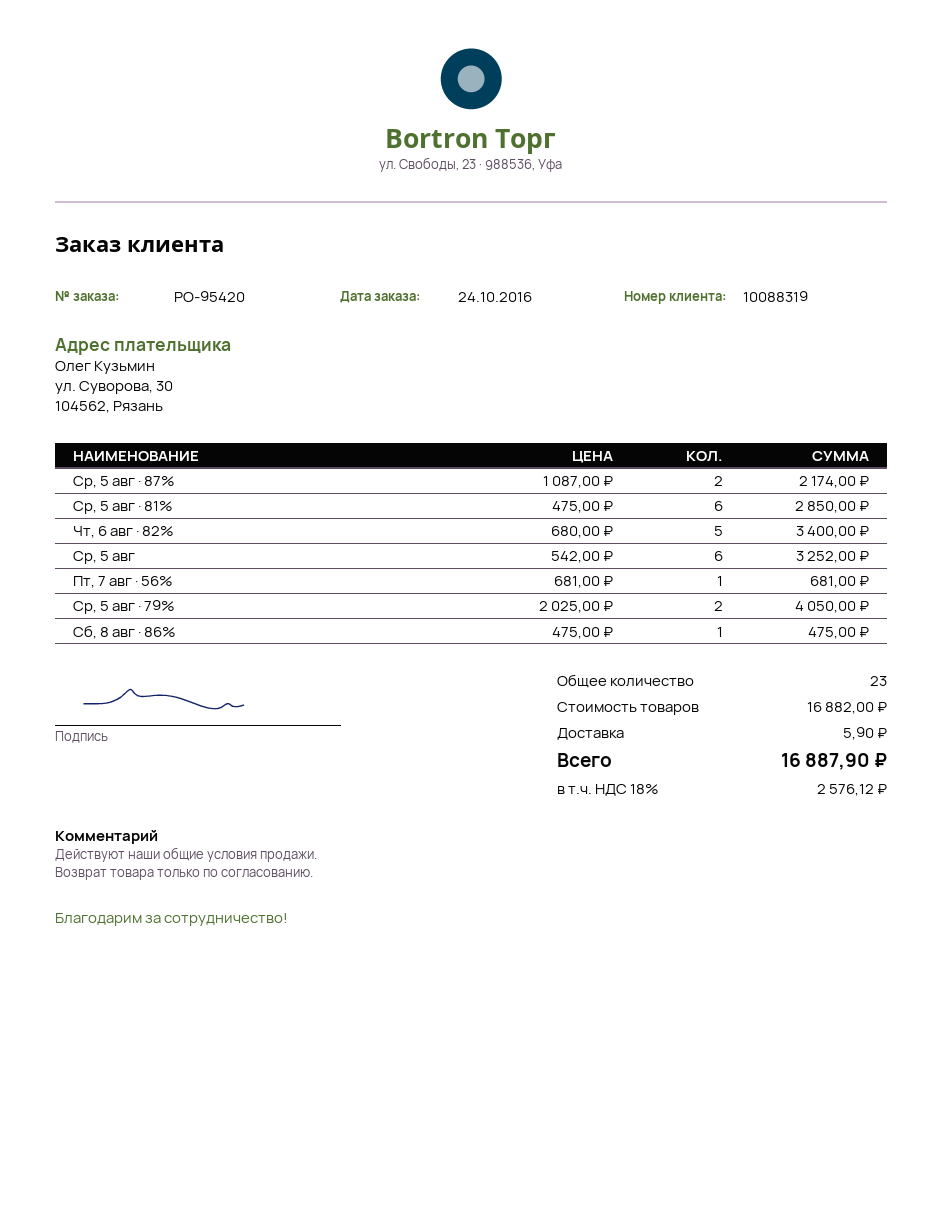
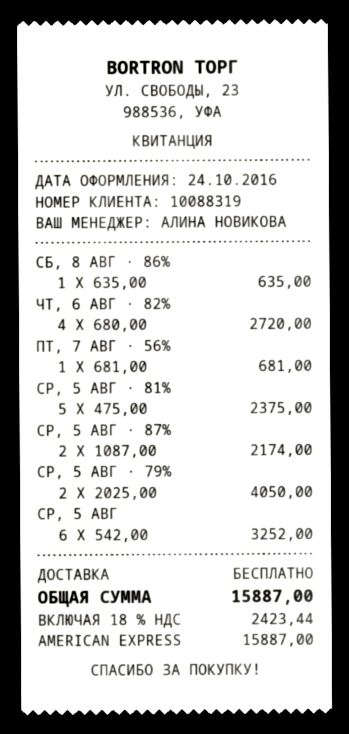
Ср, 5 авг · 81%: 6 x 475.00 = 2850.00 -> 5 x 475.00 = 2375.00
Чт, 6 авг · 82%: 5 x 680.00 = 3400.00 -> 4 x 680.00 = 2720.00
Сб, 8 авг · 86%: 1 x 475.00 = 475.00 -> 1 x 635.00 = 635.00
shipping: 5.90 -> 0.00
tax: 18% = 2576.12 -> 18% = 2423.44
total: 16887.90 -> 15887.00

